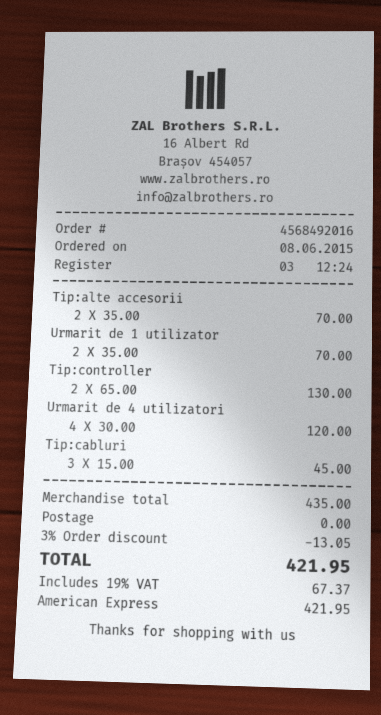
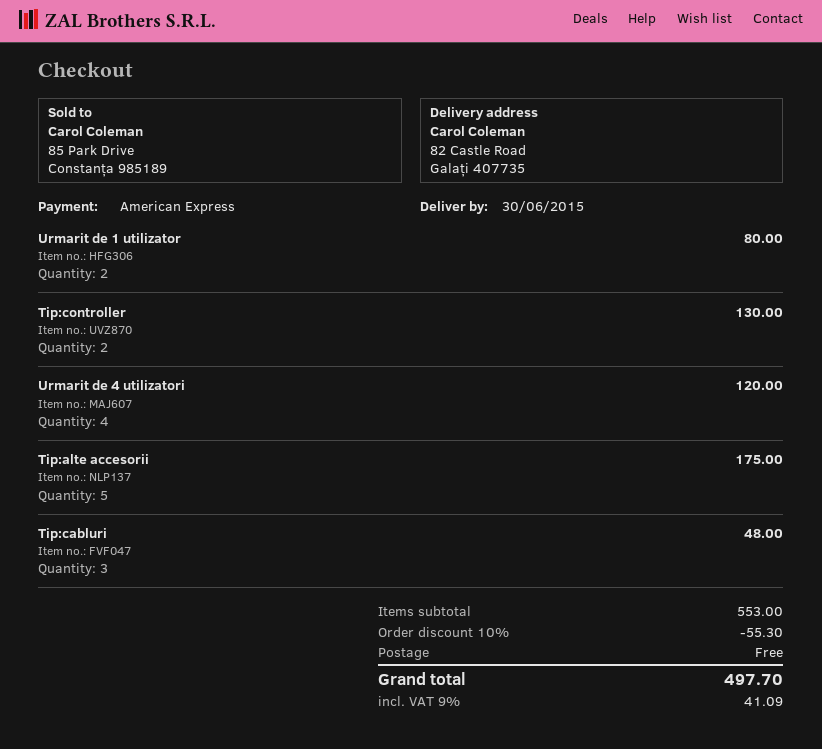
Tip:alte accesorii: 2 for 70.00 -> 5 for 175.00
Urmarit de 1 utilizator: 2 for 70.00 -> 2 for 80.00
Tip:cabluri: 3 for 45.00 -> 3 for 48.00
subtotal: 435.00 -> 553.00
discount: 3% = 13.05 -> 10% = 55.30
tax: 19% = 67.37 -> 9% = 41.09
total: 421.95 -> 497.70

